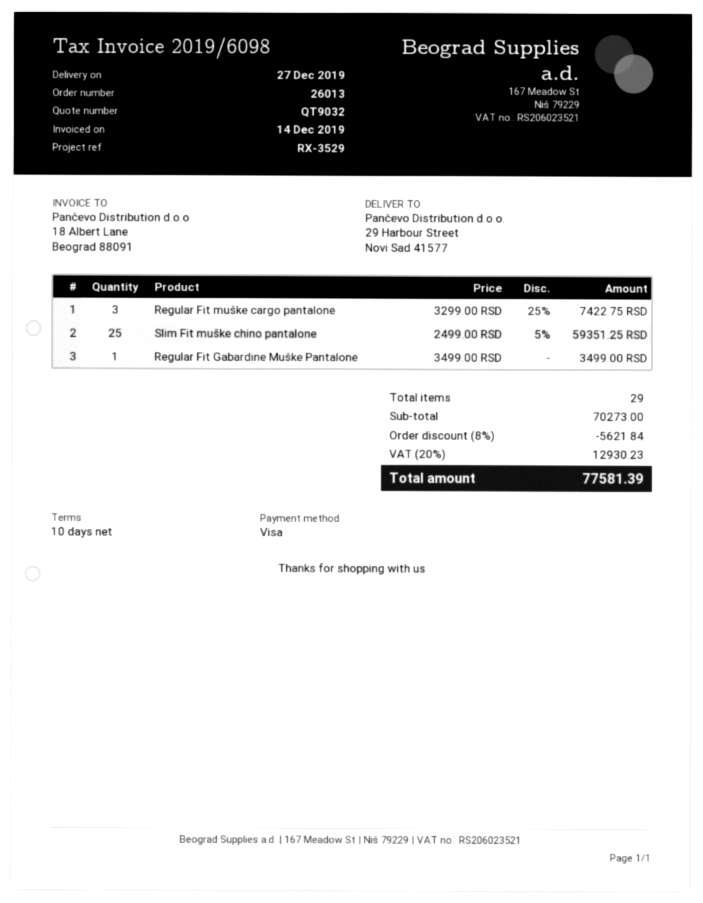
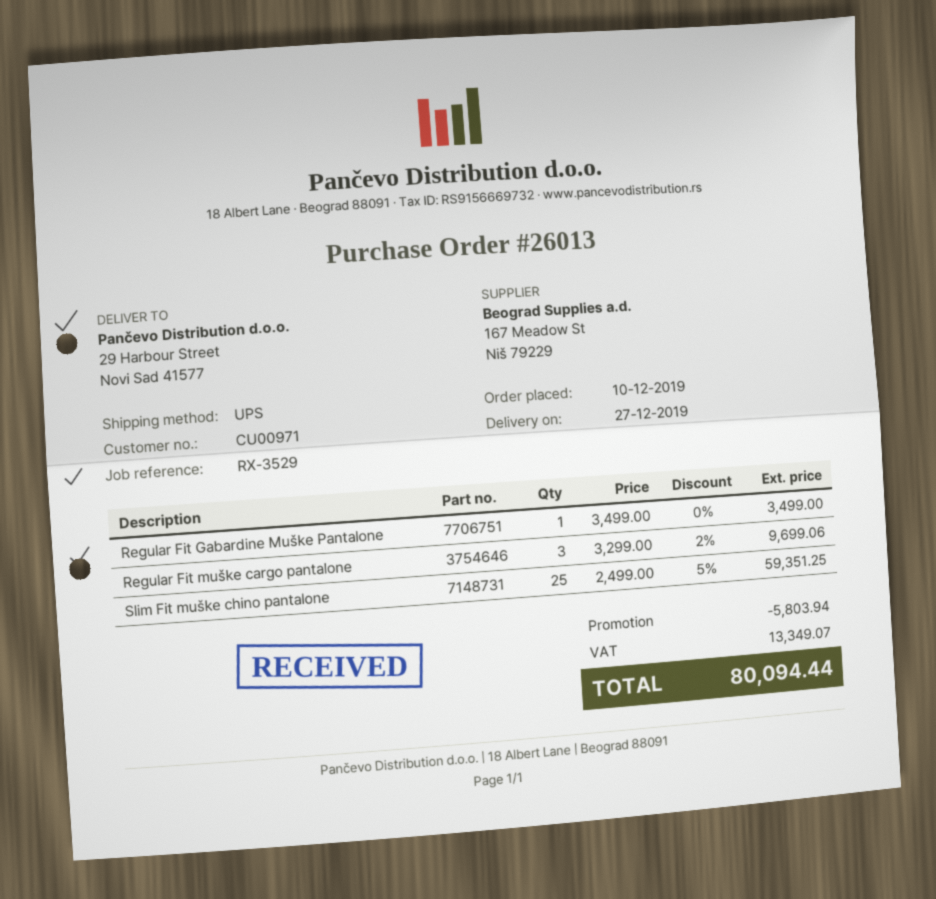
Regular Fit muške cargo pantalone: 3 x 3299.00 - 25% = 7422.75 -> 3 x 3299.00 - 2% = 9699.06
discount: 5621.84 -> 5803.94
tax: 12930.23 -> 13349.07
total: 77581.39 -> 80094.44

